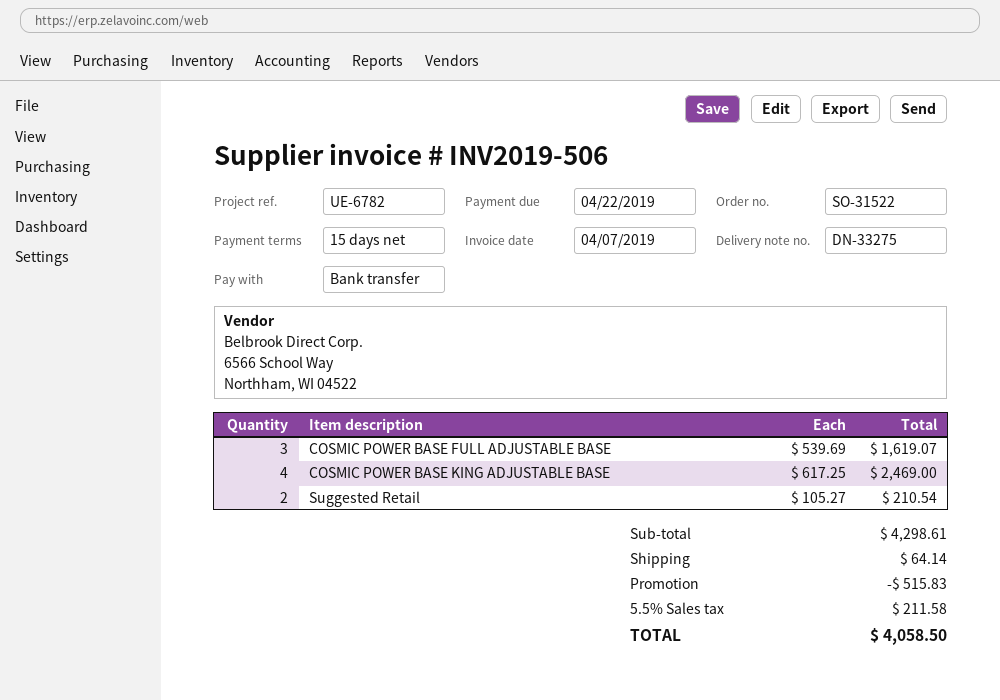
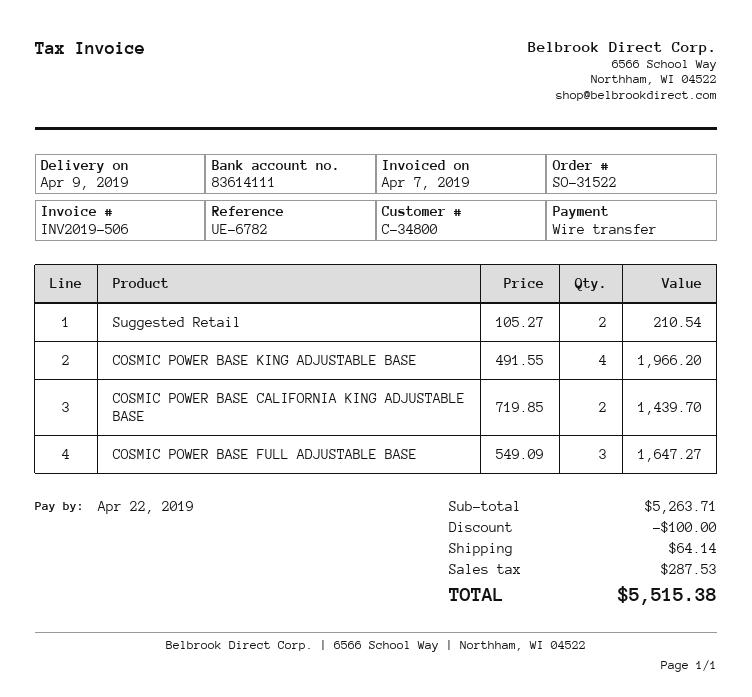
COSMIC POWER BASE FULL ADJUSTABLE BASE: 3 x 539.69 = 1619.07 -> 3 x 549.09 = 1647.27
COSMIC POWER BASE KING ADJUSTABLE BASE: 4 x 617.25 = 2469.00 -> 4 x 491.55 = 1966.20
COSMIC POWER BASE CALIFORNIA KING ADJUSTABLE BASE: none -> 2 x 719.85 = 1439.70
subtotal: 4298.61 -> 5263.71
discount: 515.83 -> 100.00
tax: 211.58 -> 287.53
total: 4058.50 -> 5515.38

